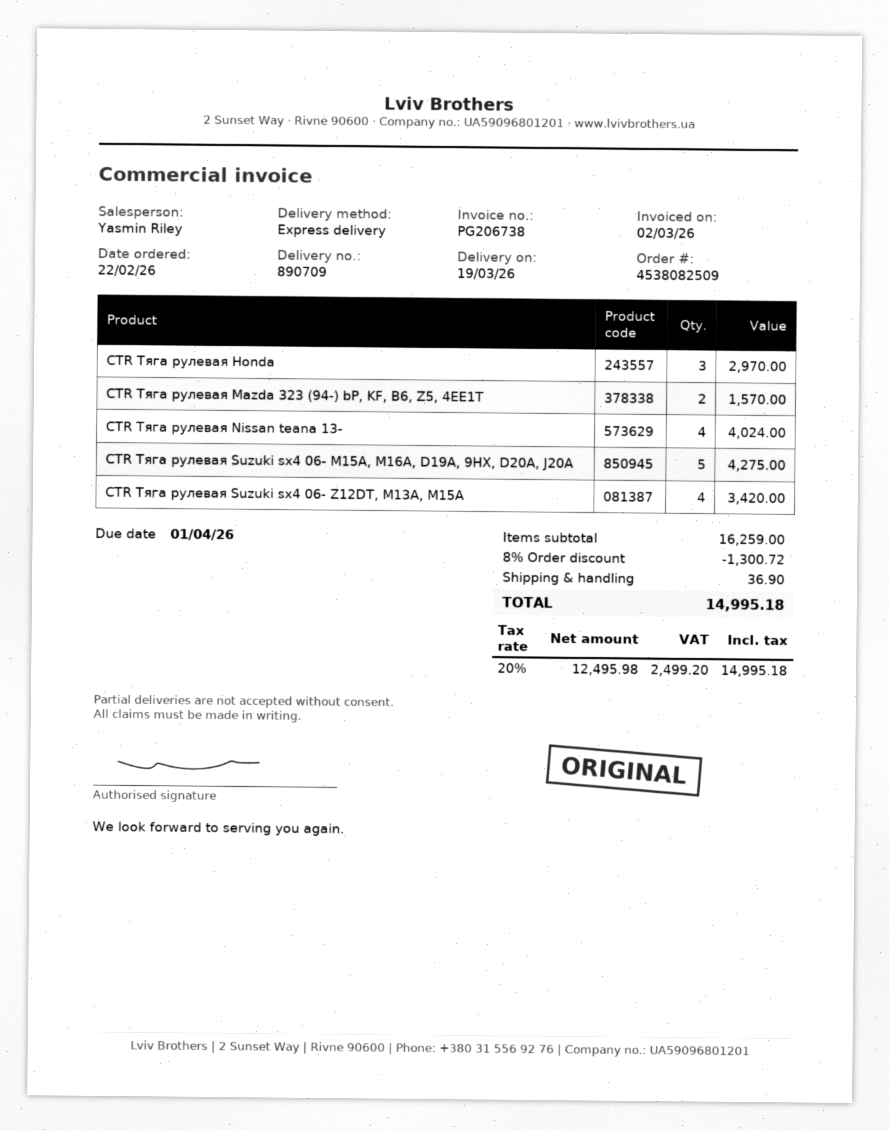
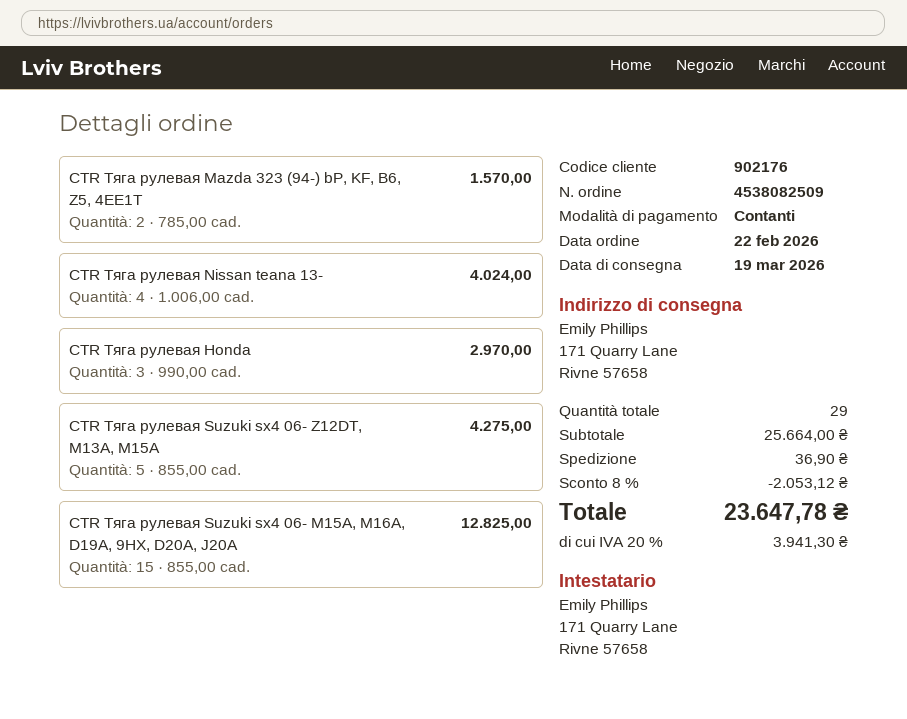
CTR Тяга рулевая Suzuki sx4 06- M15A, M16A, D19A, 9HX, D20A, J20A: 5 for 4275.00 -> 15 for 12825.00
CTR Тяга рулевая Suzuki sx4 06- Z12DT, M13A, M15A: 4 for 3420.00 -> 5 for 4275.00
subtotal: 16259.00 -> 25664.00
discount: 8% = 1300.72 -> 8% = 2053.12
tax: 20% = 2499.20 -> 20% = 3941.30
total: 14995.18 -> 23647.78

